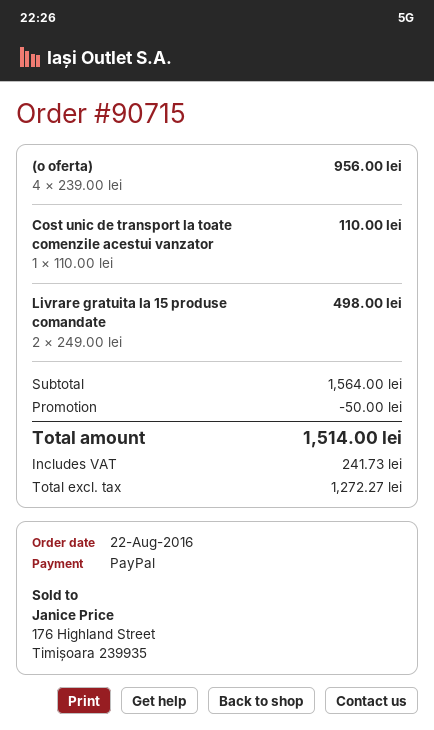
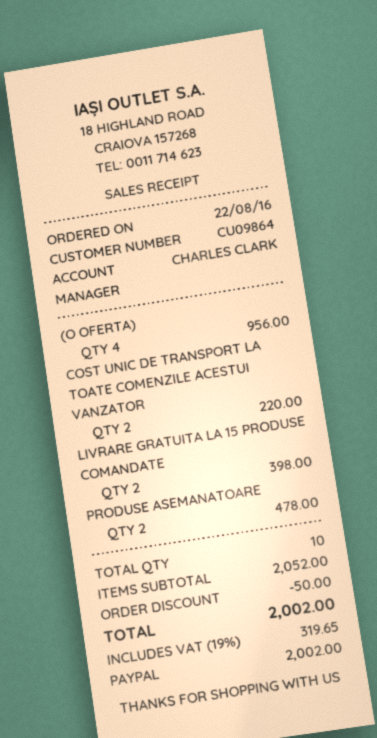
Cost unic de transport la toate comenzile acestui vanzator: 1 for 110.00 -> 2 for 220.00
Livrare gratuita la 15 produse comandate: 2 for 498.00 -> 2 for 398.00
PRODUSE ASEMANATOARE: none -> 2 for 478.00
subtotal: 1564.00 -> 2052.00
tax: 241.73 -> 319.65
total: 1514.00 -> 2002.00

